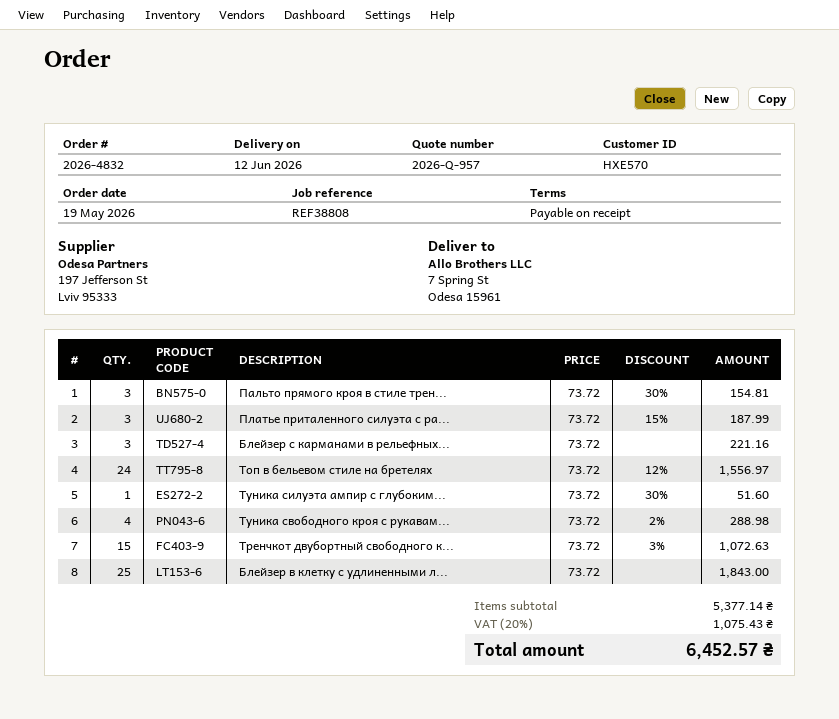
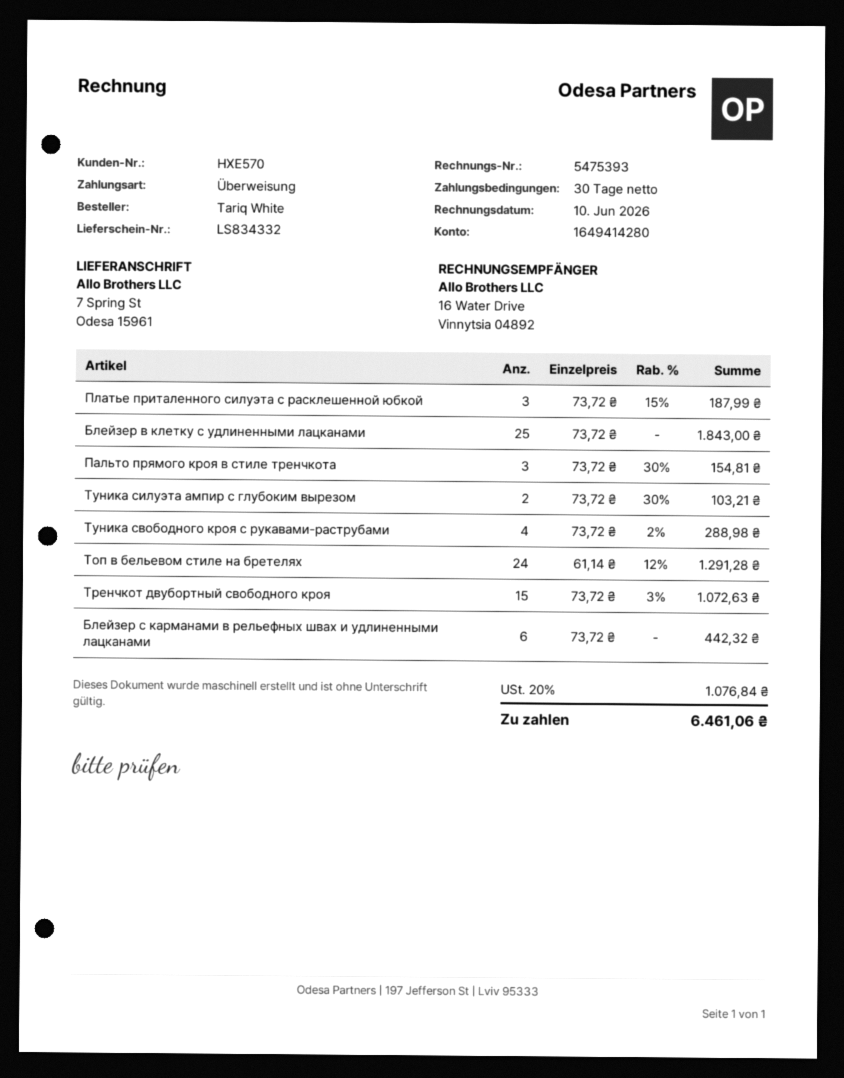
payment terms: on receipt -> 30 days
Блейзер с карманами в рельефных...: 3 x 73.72 = 221.16 -> 6 x 73.72 = 442.32
Топ в бельевом стиле на бретелях: 24 x 73.72 - 12% = 1556.97 -> 24 x 61.14 - 12% = 1291.28
Туника силуэта ампир с глубоким...: 1 x 73.72 - 30% = 51.60 -> 2 x 73.72 - 30% = 103.21
tax: 20% = 1075.43 -> 20% = 1076.84
total: 6452.57 -> 6461.06

